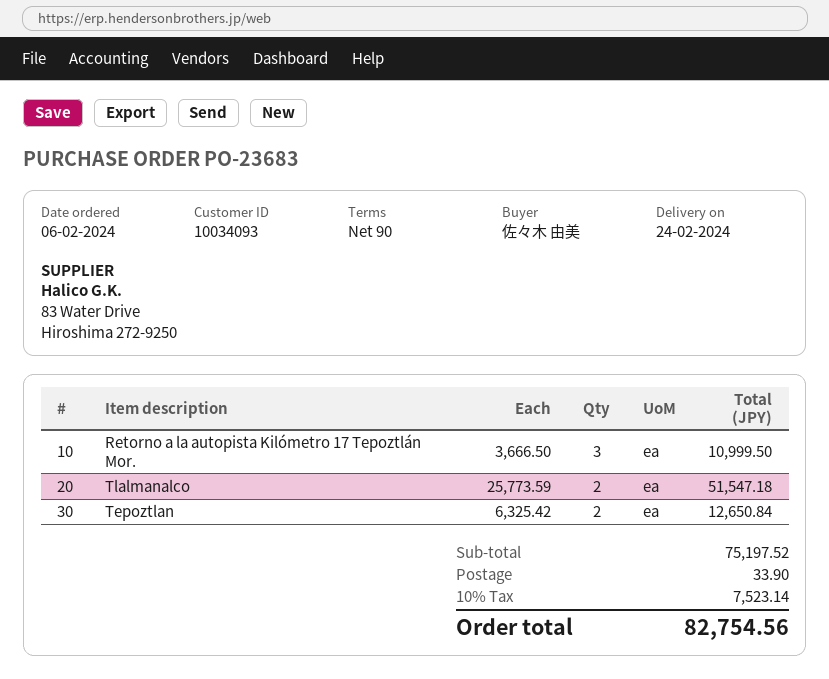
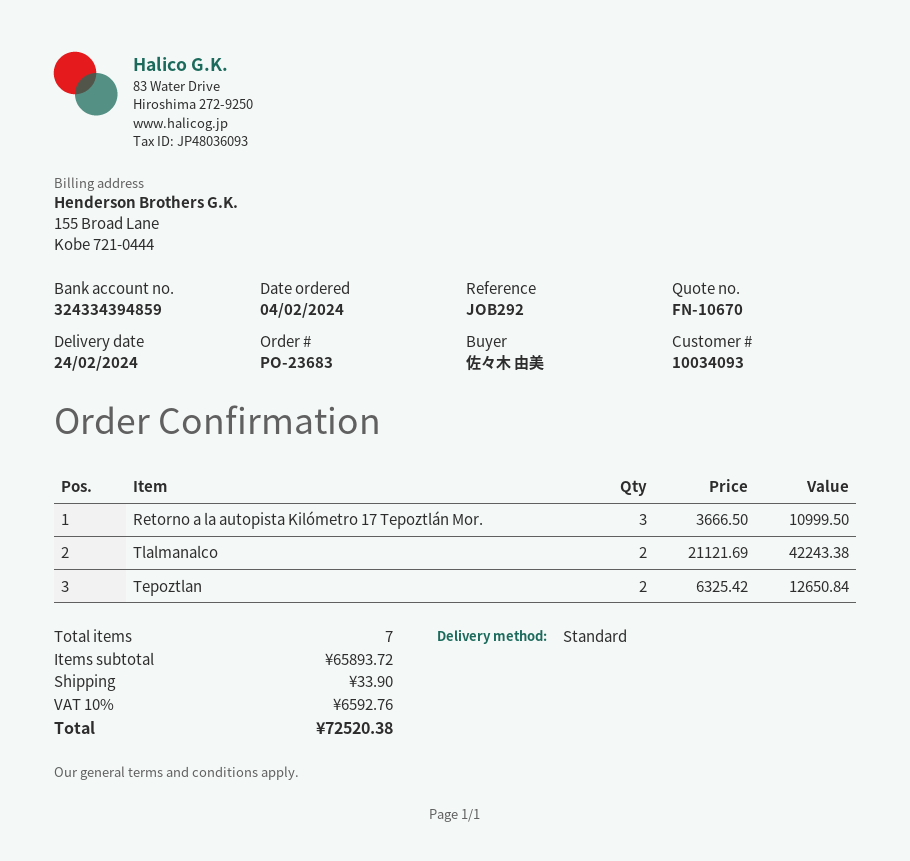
order date: 2024-02-06 -> 2024-02-04
Tlalmanalco: 2 x 25773.59 = 51547.18 -> 2 x 21121.69 = 42243.38
subtotal: 75197.52 -> 65893.72
tax: 10% = 7523.14 -> 10% = 6592.76
total: 82754.56 -> 72520.38

